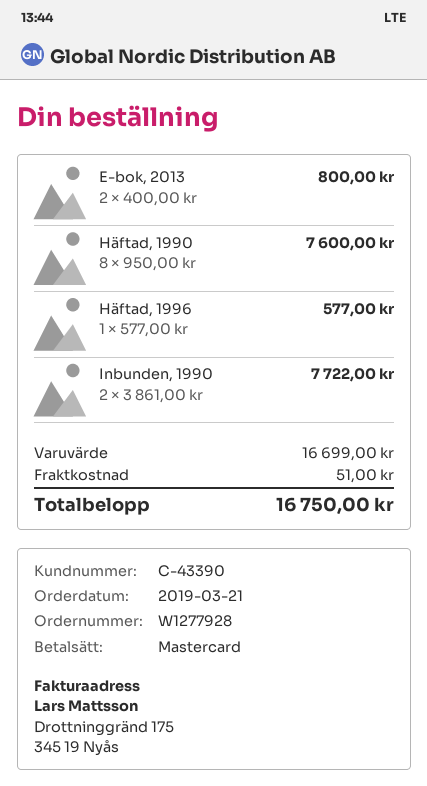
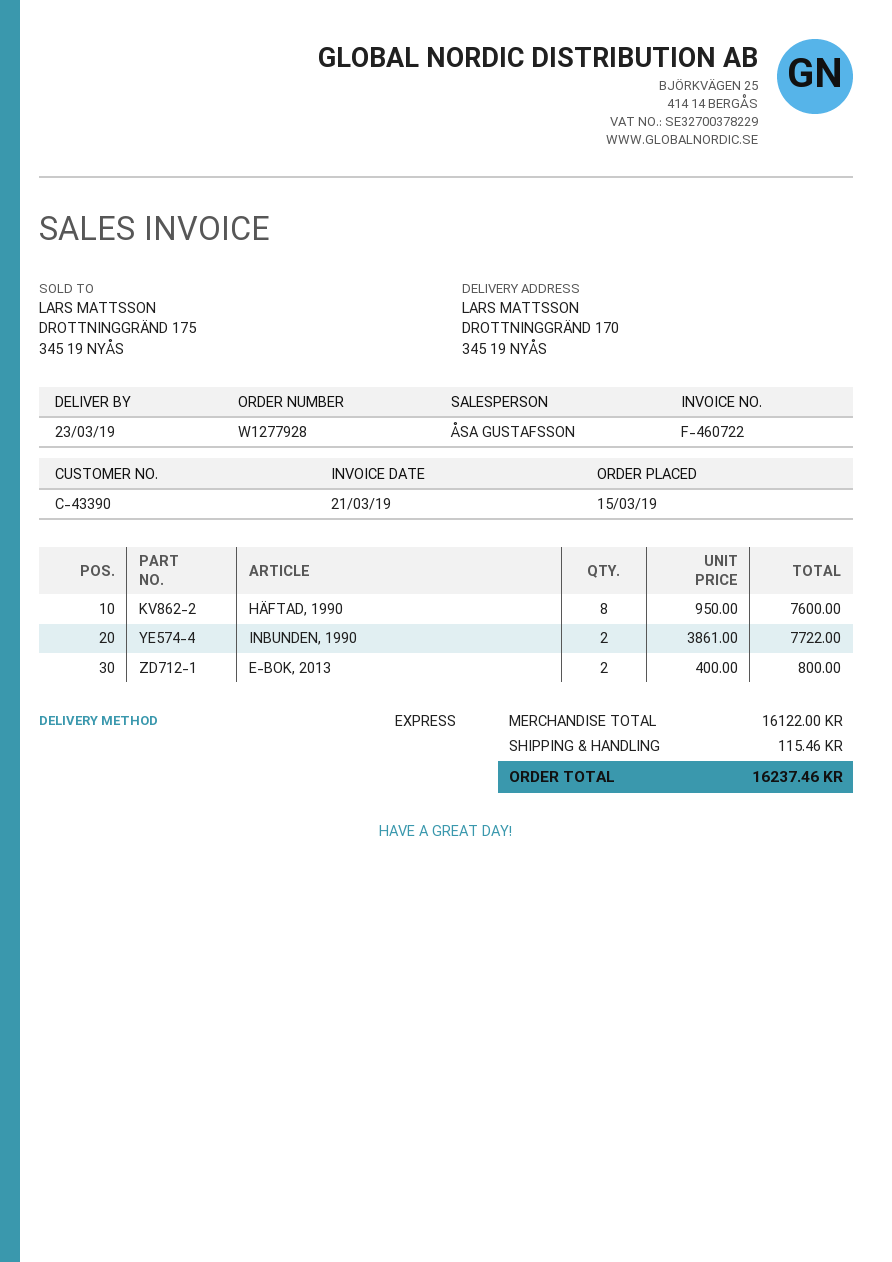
order date: 2019-03-21 -> 2019-03-15
Häftad, 1996: 1 x 577.00 = 577.00 -> none
subtotal: 16699.00 -> 16122.00
shipping: 51.00 -> 115.46
total: 16750.00 -> 16237.46

